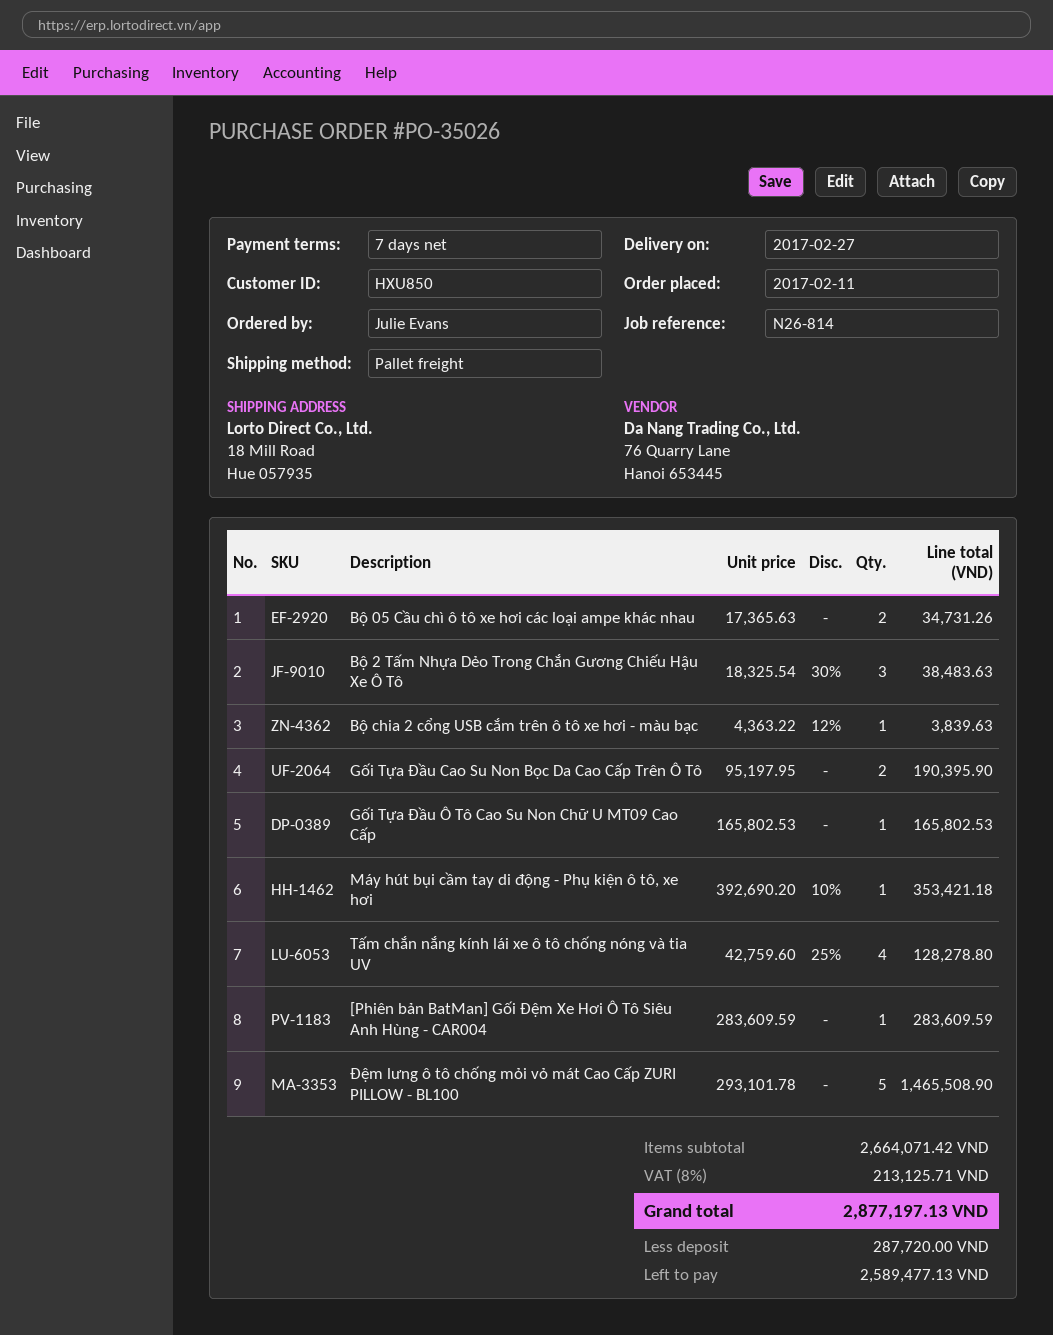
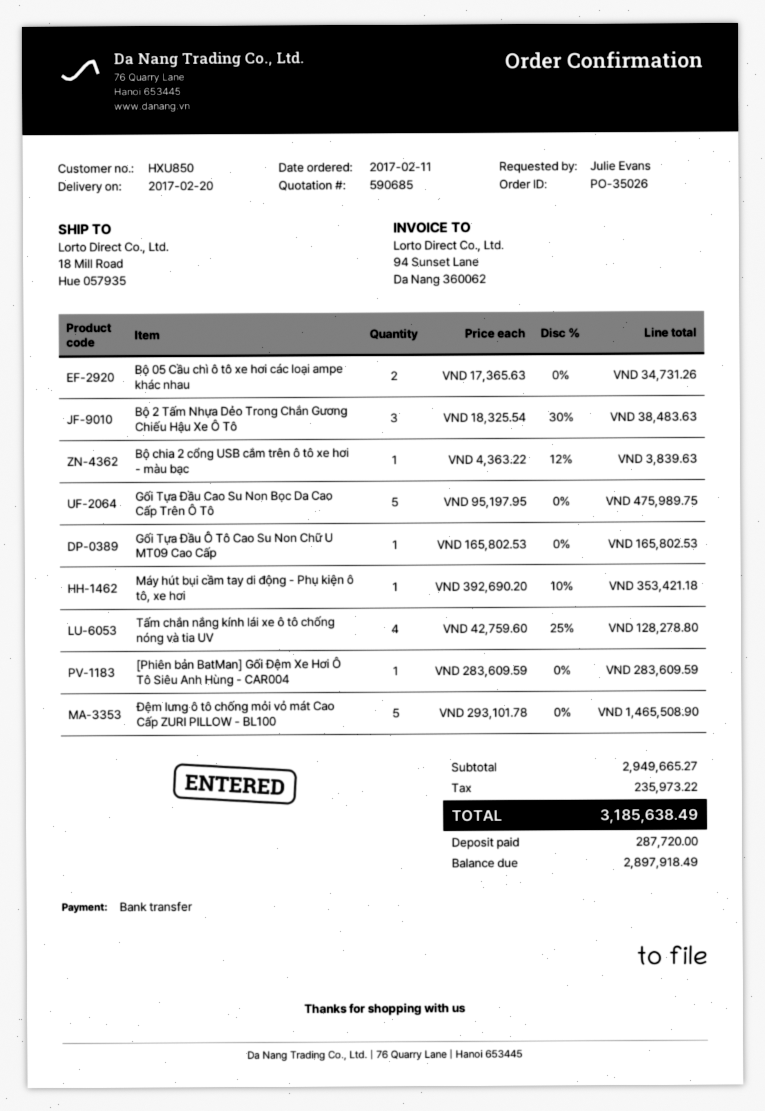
delivery date: 2017-02-27 -> 2017-02-20
Gối Tựa Đầu Cao Su Non Bọc Da Cao Cấp Trên Ô Tô: 2 x 95197.95 = 190395.90 -> 5 x 95197.95 = 475989.75
subtotal: 2664071.42 -> 2949665.27
tax: 213125.71 -> 235973.22
total: 2877197.13 -> 3185638.49
balance: 2589477.13 -> 2897918.49

